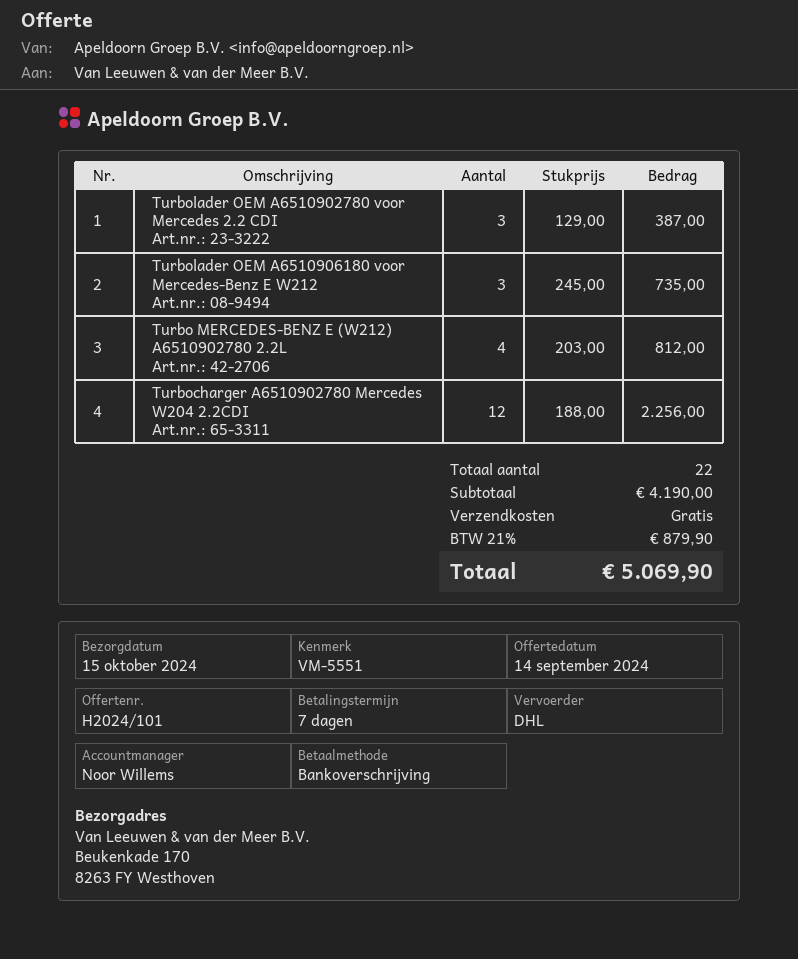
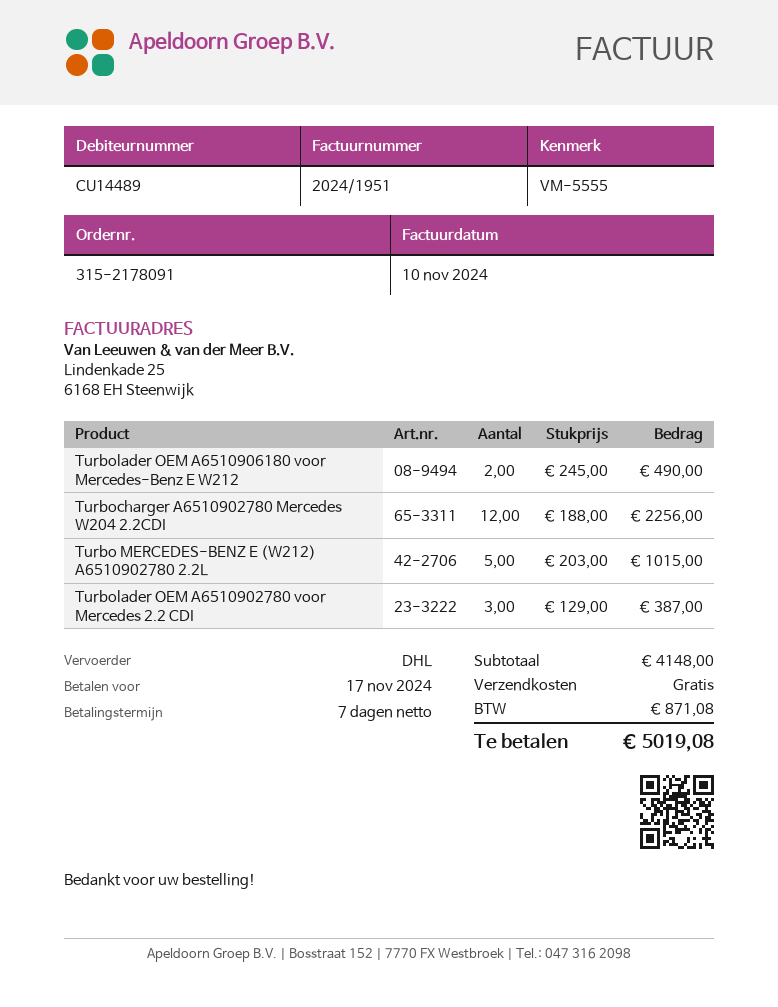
reference: VM-5551 -> VM-5555
Turbolader OEM A6510906180 voor Mercedes-Benz E W212: 3 x 245.00 = 735.00 -> 2 x 245.00 = 490.00
Turbo MERCEDES-BENZ E (W212) A6510902780 2.2L: 4 x 203.00 = 812.00 -> 5 x 203.00 = 1015.00
subtotal: 4190.00 -> 4148.00
tax: 879.90 -> 871.08
total: 5069.90 -> 5019.08

